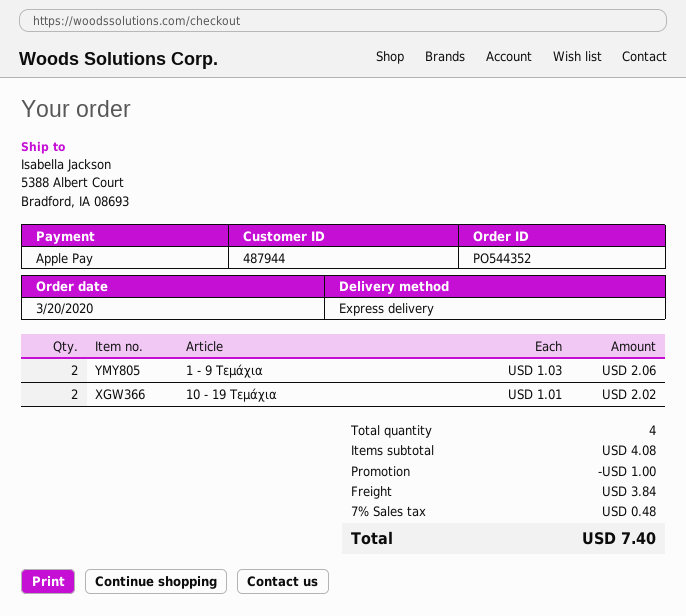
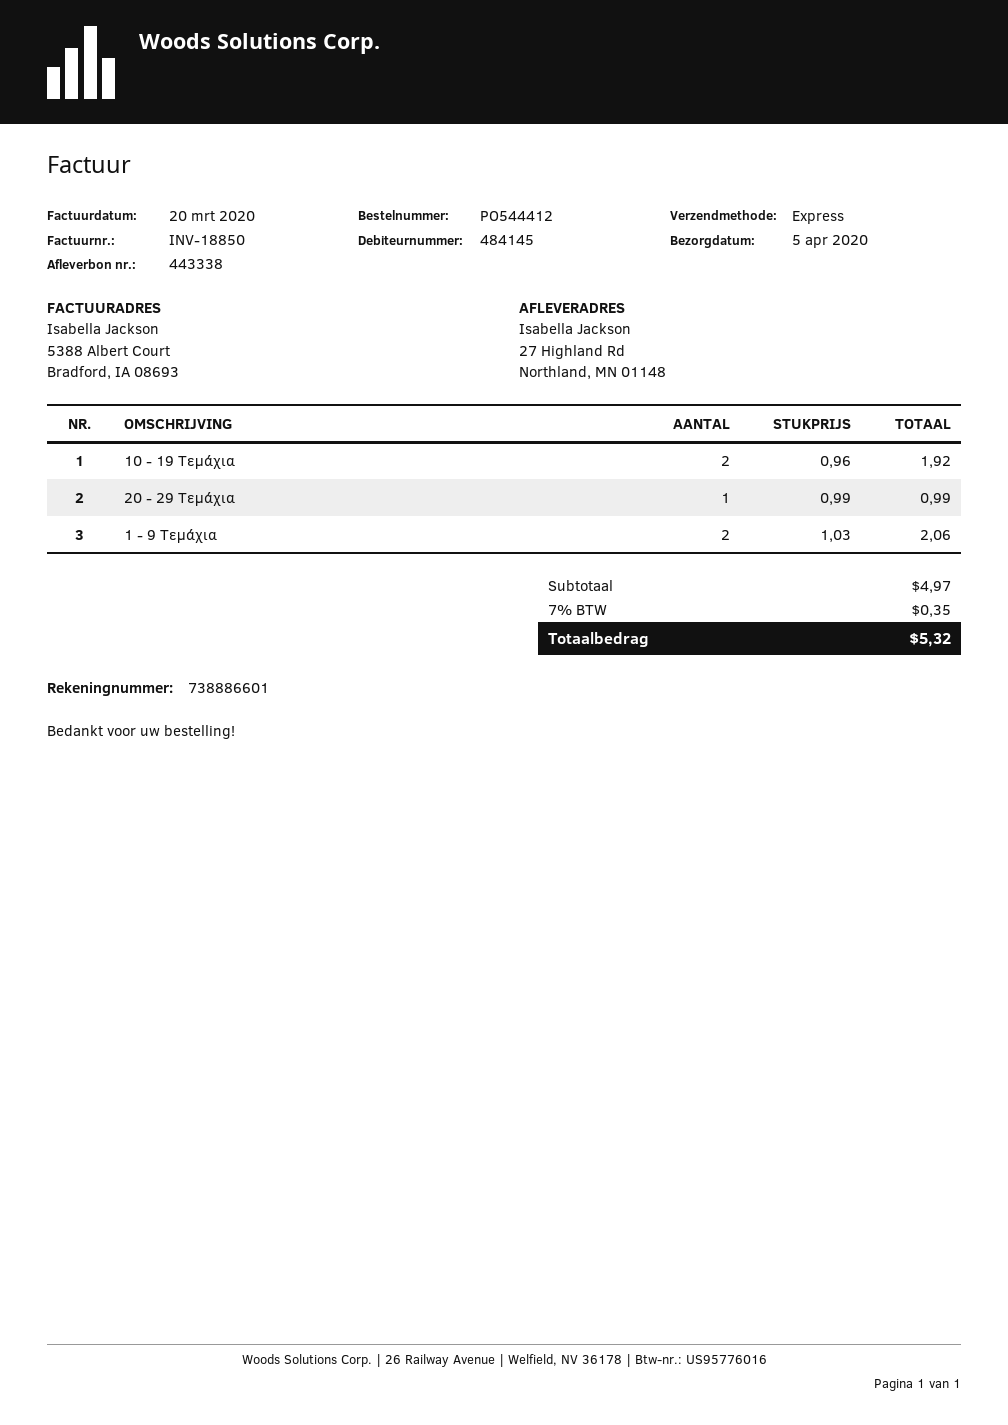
order number: PO544352 -> PO544412
customer number: 487944 -> 484145
ship to: 5388 Albert Court, Bradford, IA 08693 -> 27 Highland Rd, Northland, MN 01148
10 - 19 Τεμάχια: 2 x 1.01 = 2.02 -> 2 x 0.96 = 1.92
20 - 29 Τεμάχια: none -> 1 x 0.99 = 0.99
subtotal: 4.08 -> 4.97
discount: 1.00 -> none
shipping: 3.84 -> none
tax: 7% = 0.48 -> 7% = 0.35
total: 7.40 -> 5.32

